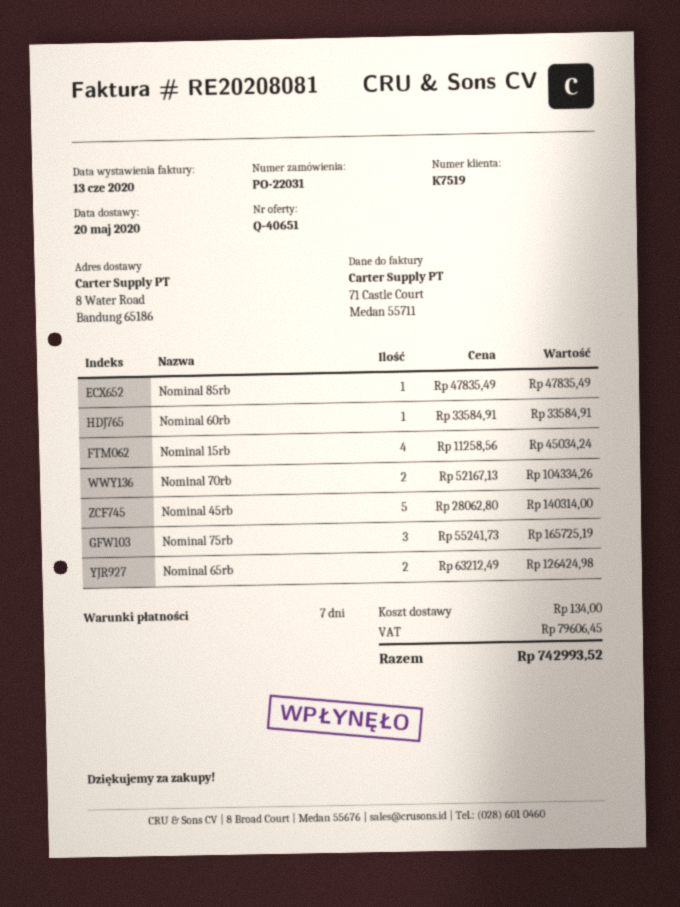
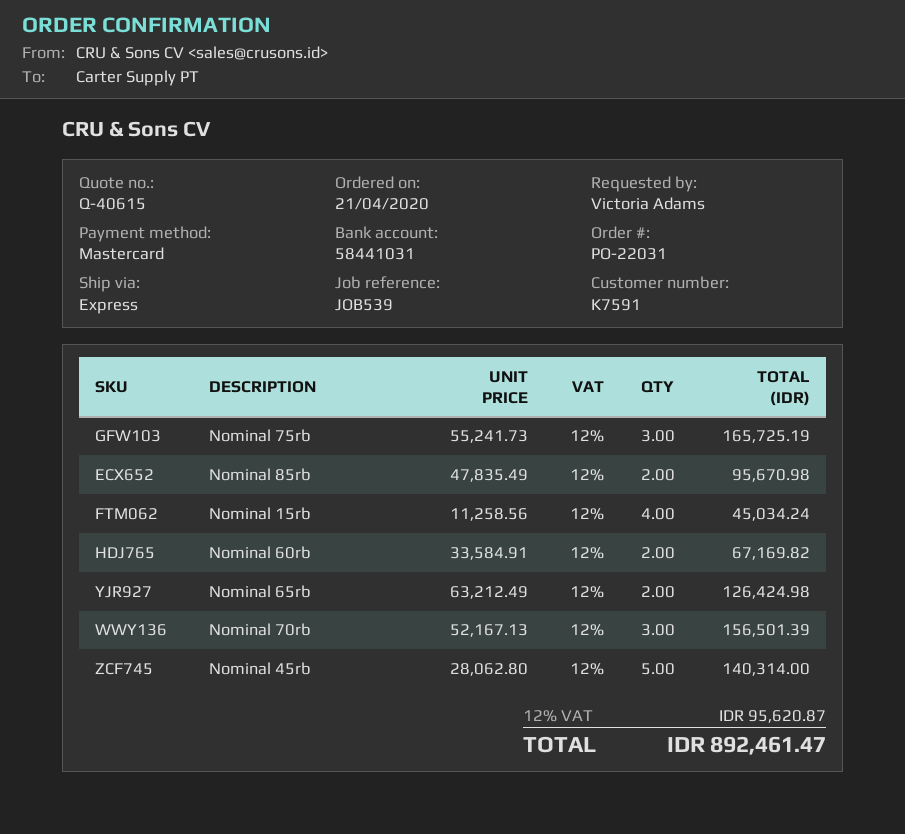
quote number: Q-40651 -> Q-40615
customer number: K7519 -> K7591
Nominal 85rb: 1 x 47835.49 = 47835.49 -> 2 x 47835.49 = 95670.98
Nominal 60rb: 1 x 33584.91 = 33584.91 -> 2 x 33584.91 = 67169.82
Nominal 70rb: 2 x 52167.13 = 104334.26 -> 3 x 52167.13 = 156501.39
shipping: 134.00 -> none
tax: 79606.45 -> 95620.87
total: 742993.52 -> 892461.47

